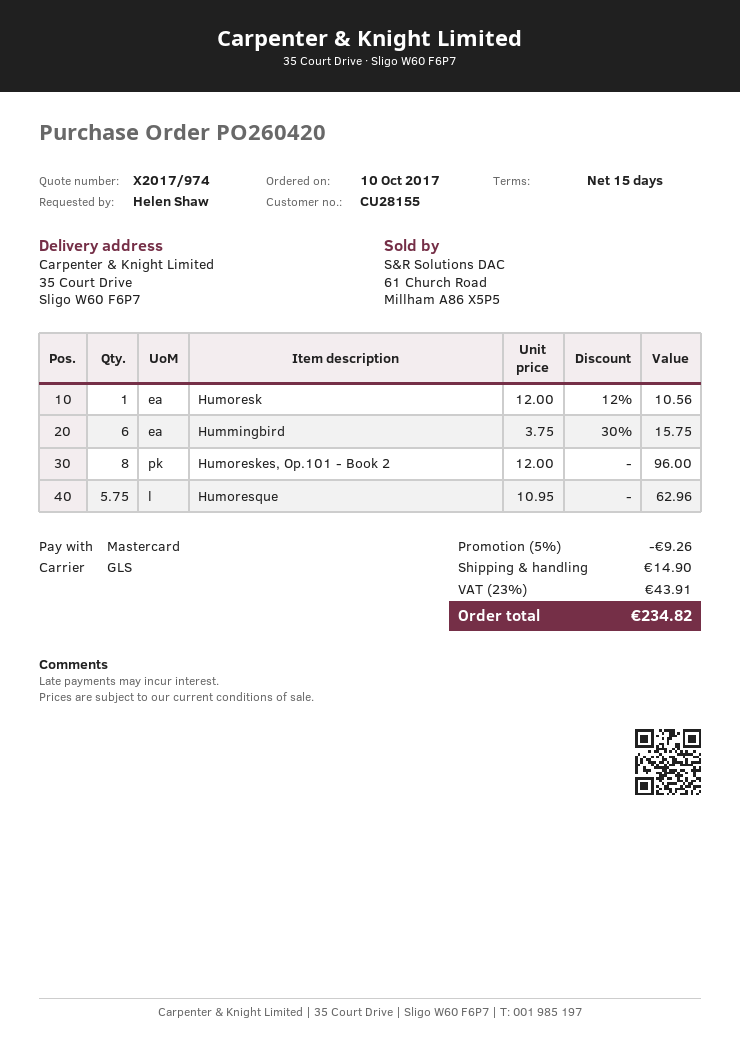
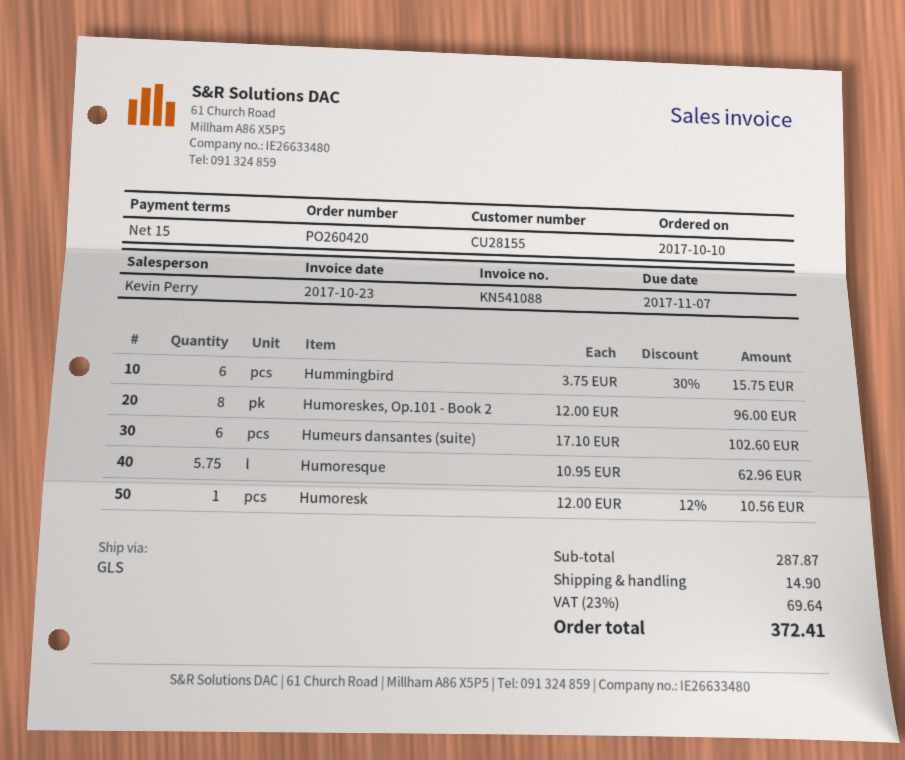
Humeurs dansantes (suite): none -> 6 x 17.10 = 102.60
discount: 5% = 9.26 -> none
tax: 23% = 43.91 -> 23% = 69.64
total: 234.82 -> 372.41

